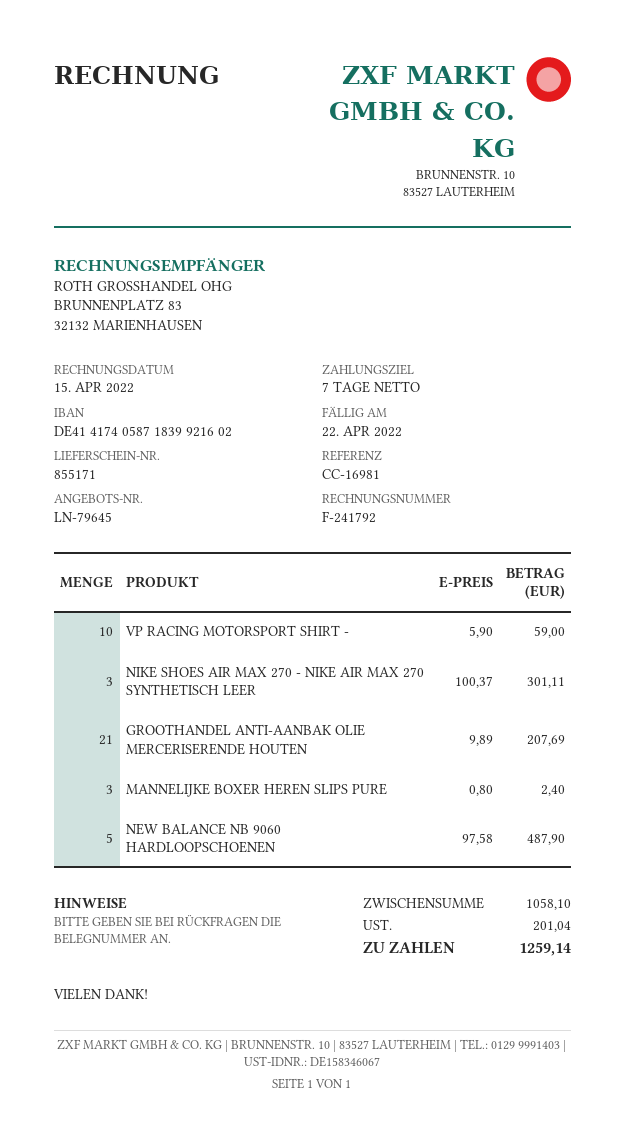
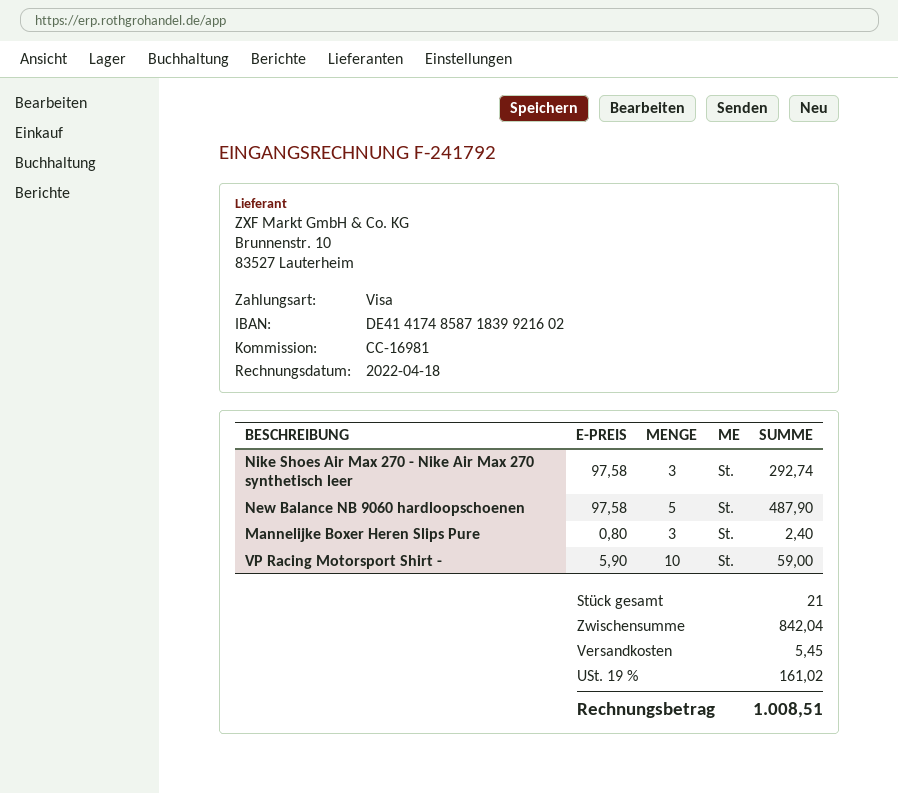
invoice date: 2022-04-15 -> 2022-04-18
bank account: DE41417405871839921602 -> DE41417485871839921602
NIKE SHOES AIR MAX 270 - NIKE AIR MAX 270 SYNTHETISCH LEER: 3 x 100.37 = 301.11 -> 3 x 97.58 = 292.74
GROOTHANDEL ANTI-AANBAK OLIE MERCERISERENDE HOUTEN: 21 x 9.89 = 207.69 -> none
subtotal: 1058.10 -> 842.04
shipping: none -> 5.45
tax: 201.04 -> 161.02
total: 1259.14 -> 1008.51

